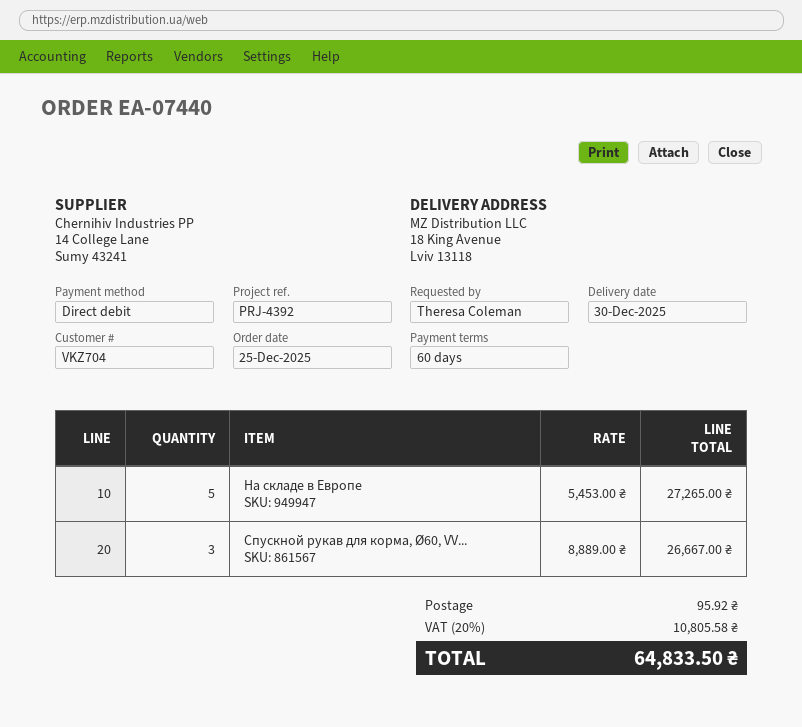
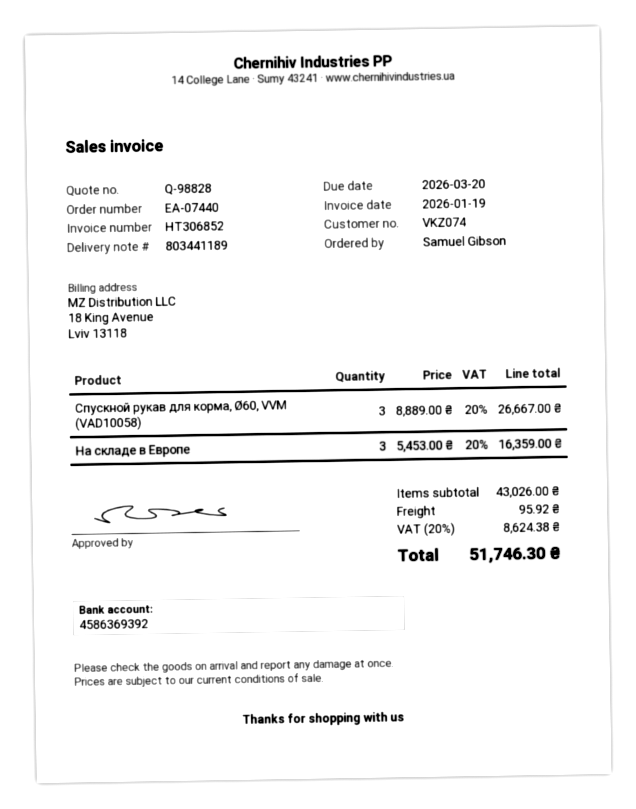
customer number: VKZ704 -> VKZ074
ordered by: Theresa Coleman -> Samuel Gibson
На складе в Европе: 5 x 5453.00 = 27265.00 -> 3 x 5453.00 = 16359.00
tax: 20% = 10805.58 -> 20% = 8624.38
total: 64833.50 -> 51746.30

